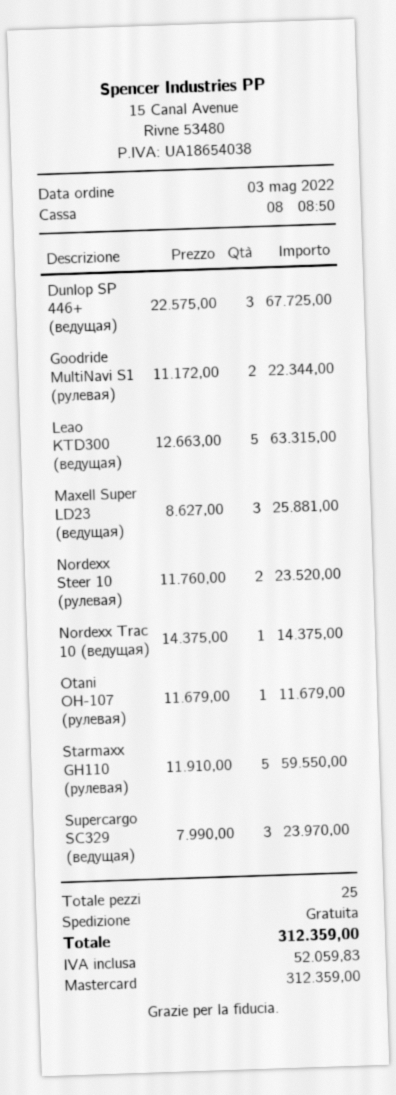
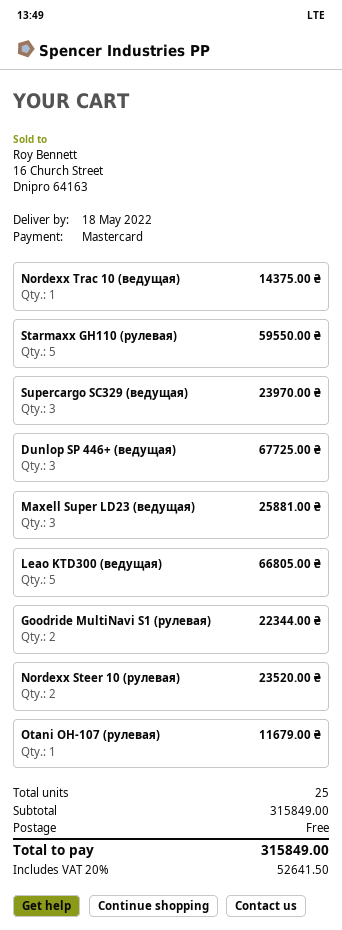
Leao KTD300 (ведущая): 5 for 63315.00 -> 5 for 66805.00
tax: 52059.83 -> 52641.50
total: 312359.00 -> 315849.00

